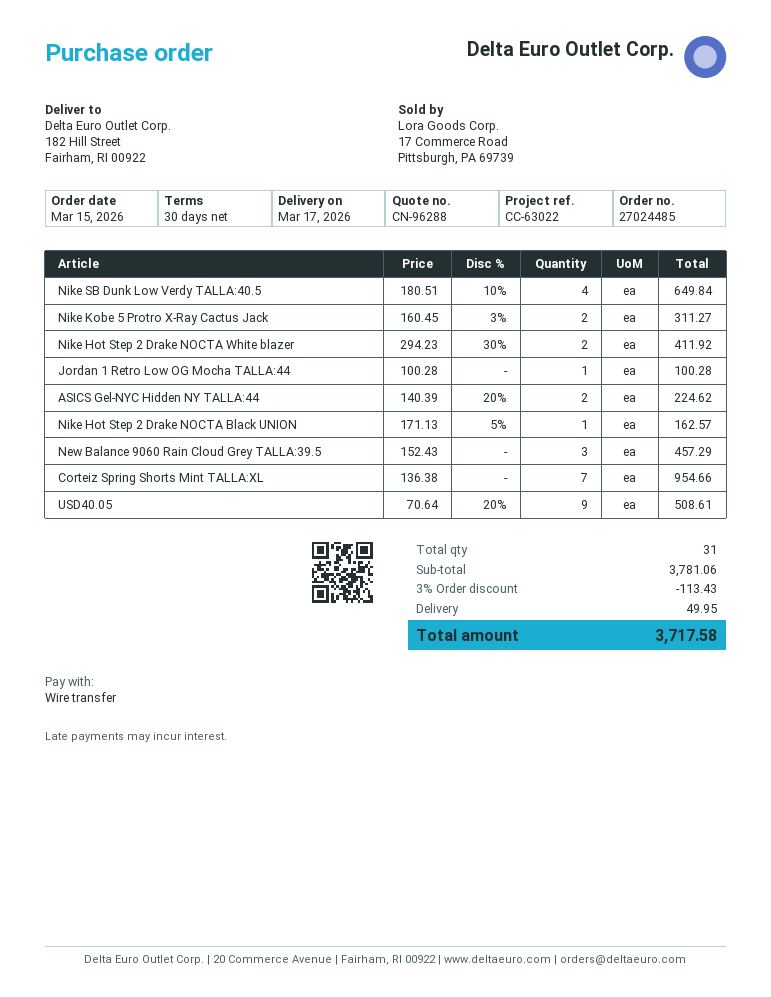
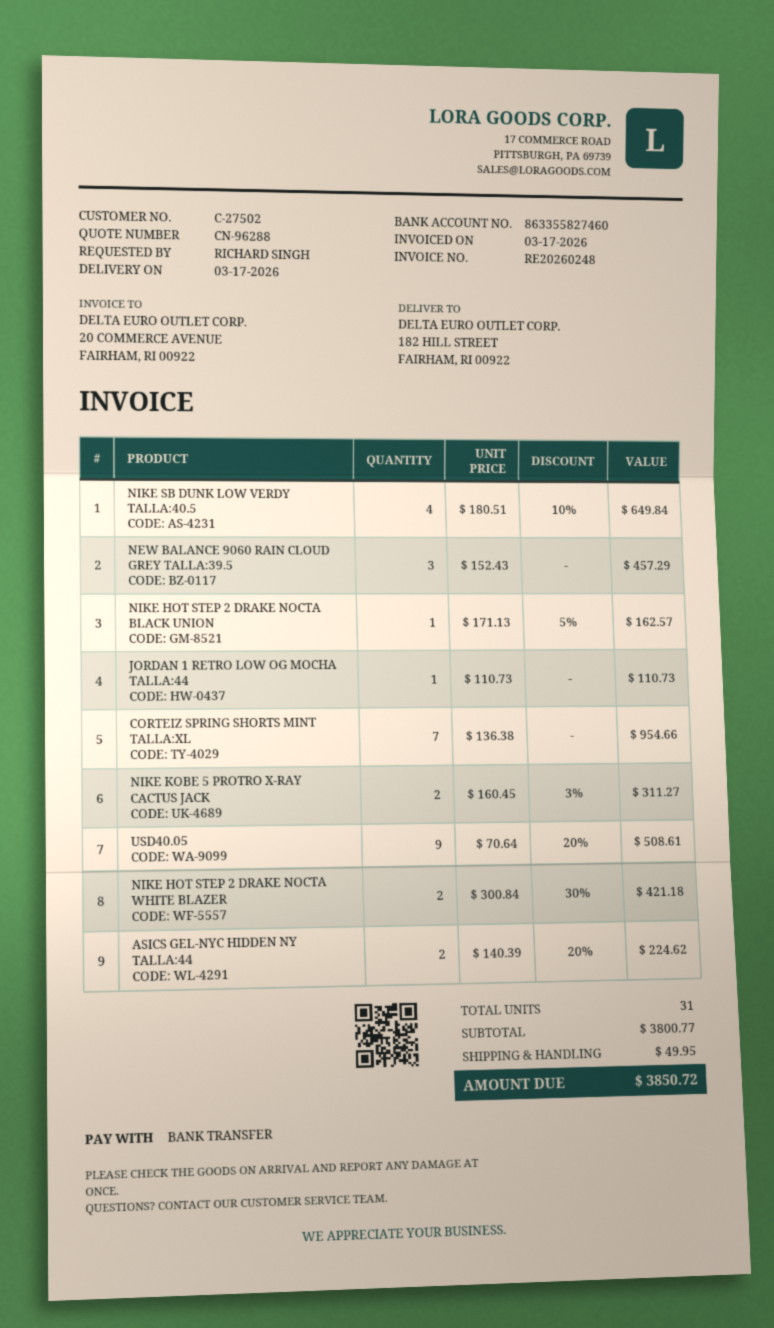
Nike Hot Step 2 Drake NOCTA White blazer: 2 x 294.23 - 30% = 411.92 -> 2 x 300.84 - 30% = 421.18
Jordan 1 Retro Low OG Mocha TALLA:44: 1 x 100.28 = 100.28 -> 1 x 110.73 = 110.73
subtotal: 3781.06 -> 3800.77
discount: 3% = 113.43 -> none
total: 3717.58 -> 3850.72

